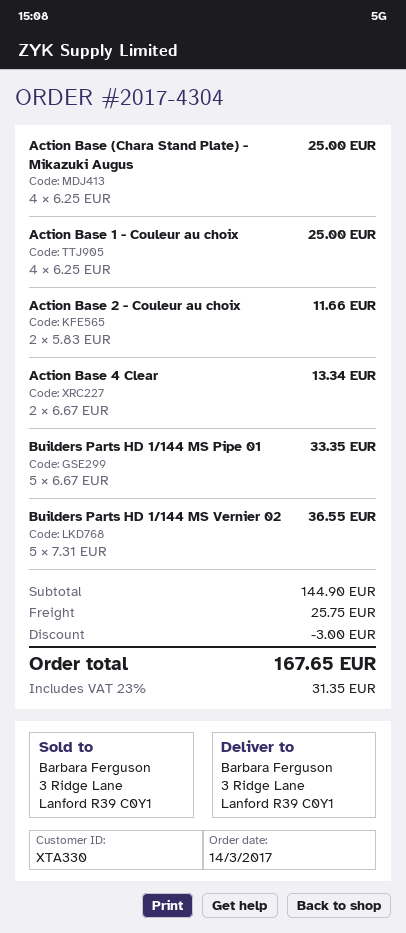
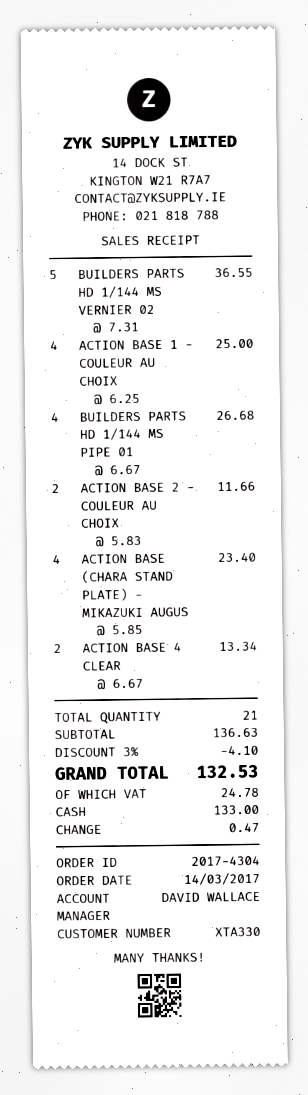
Action Base (Chara Stand Plate) - Mikazuki Augus: 4 x 6.25 = 25.00 -> 4 x 5.85 = 23.40
Builders Parts HD 1/144 MS Pipe 01: 5 x 6.67 = 33.35 -> 4 x 6.67 = 26.68
subtotal: 144.90 -> 136.63
discount: 3.00 -> 4.10
shipping: 25.75 -> none
tax: 31.35 -> 24.78
total: 167.65 -> 132.53

